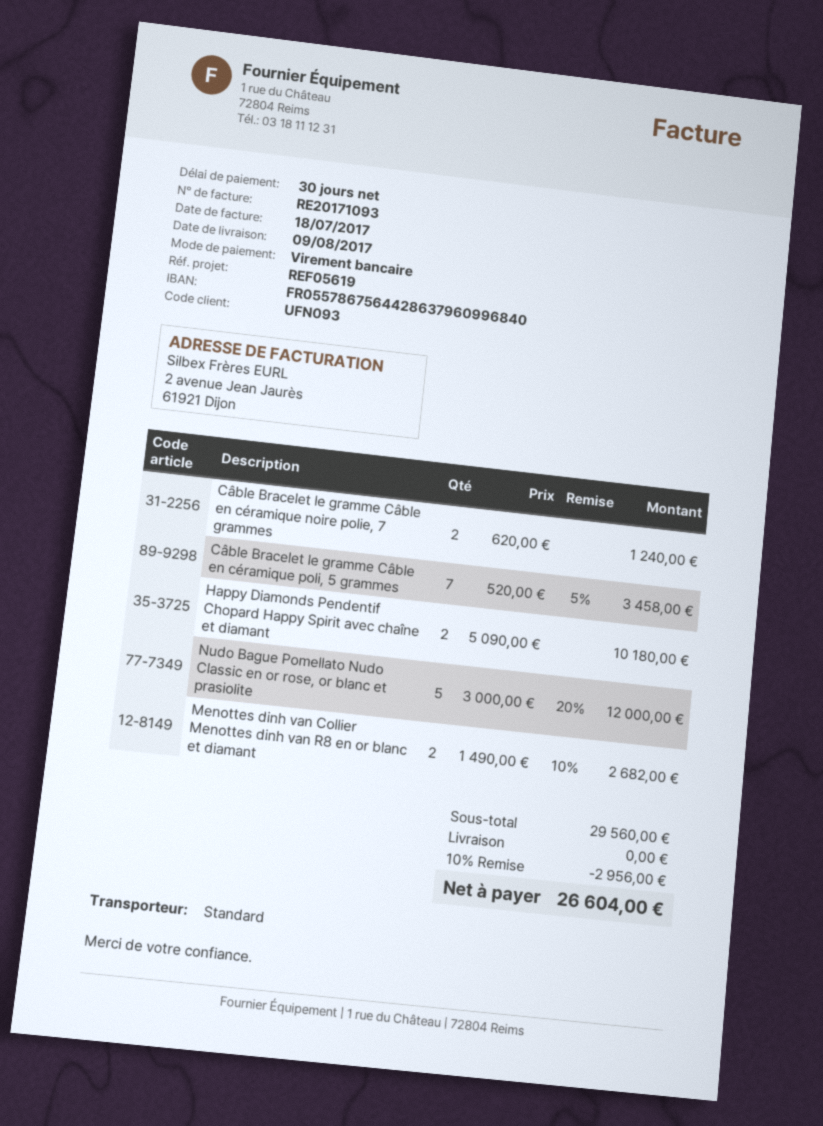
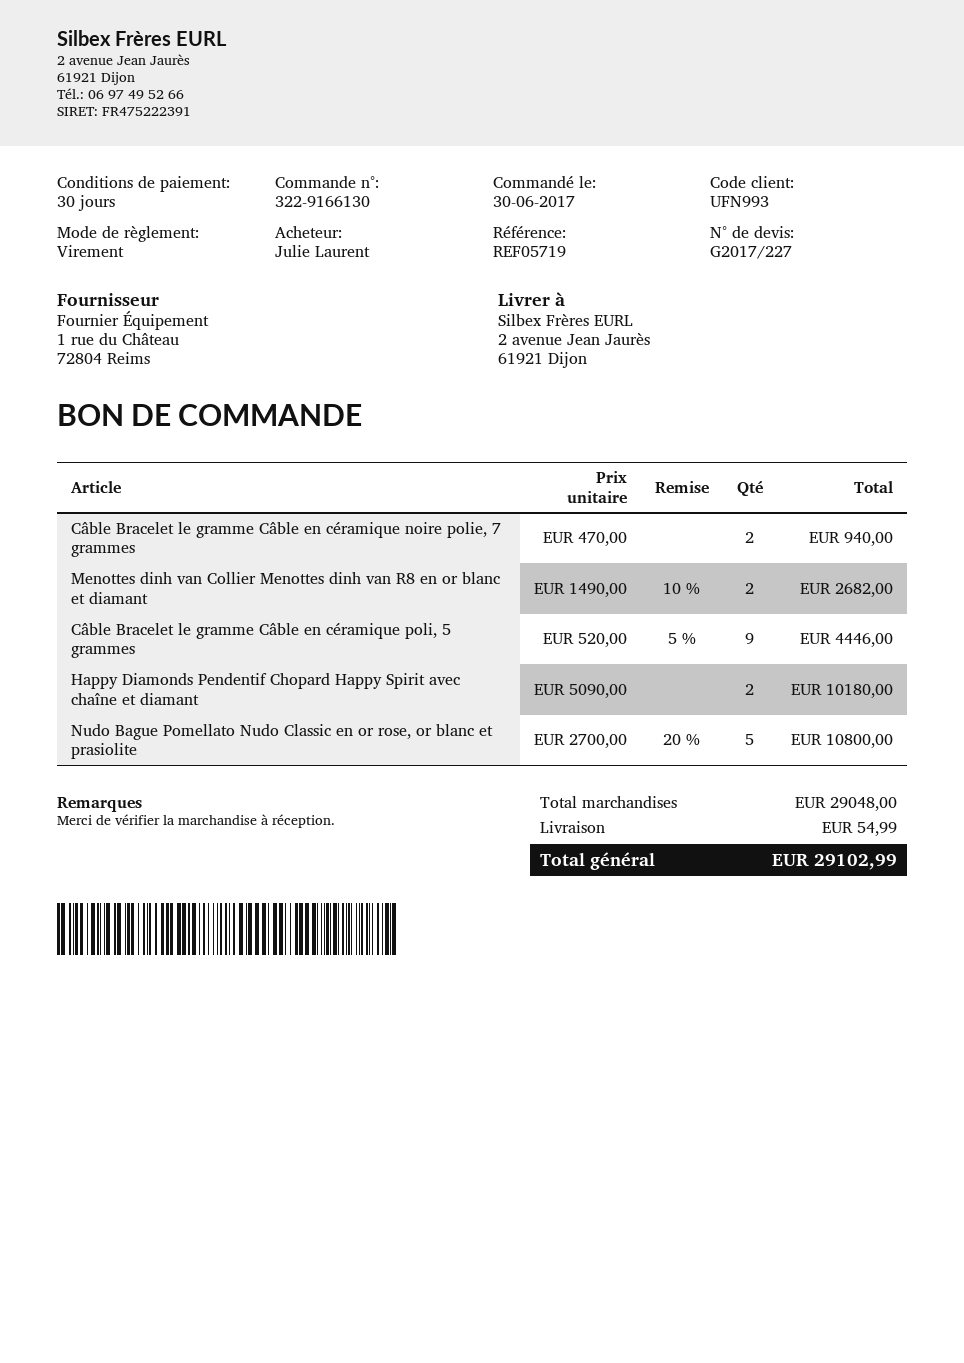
customer number: UFN093 -> UFN993
reference: REF05619 -> REF05719
Câble Bracelet le gramme Câble en céramique noire polie, 7 grammes: 2 x 620.00 = 1240.00 -> 2 x 470.00 = 940.00
Câble Bracelet le gramme Câble en céramique poli, 5 grammes: 7 x 520.00 - 5% = 3458.00 -> 9 x 520.00 - 5% = 4446.00
Nudo Bague Pomellato Nudo Classic en or rose, or blanc et prasiolite: 5 x 3000.00 - 20% = 12000.00 -> 5 x 2700.00 - 20% = 10800.00
subtotal: 29560.00 -> 29048.00
discount: 10% = 2956.00 -> none
shipping: 0.00 -> 54.99
total: 26604.00 -> 29102.99

